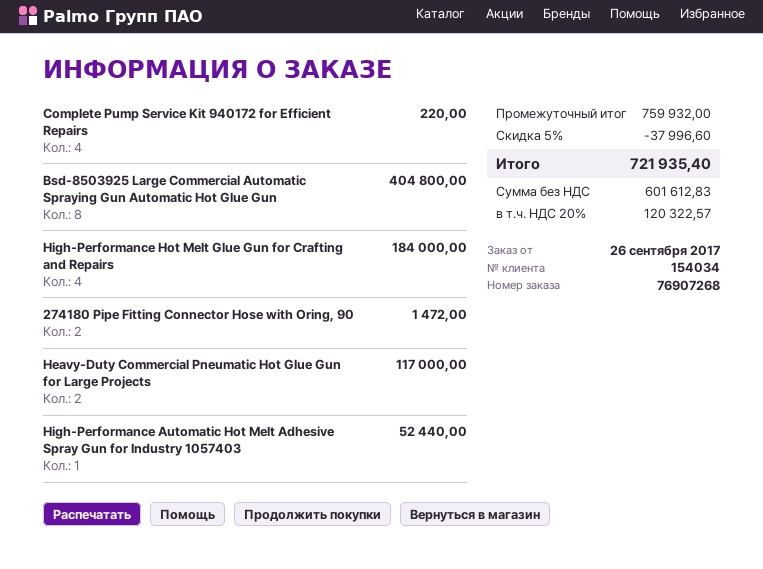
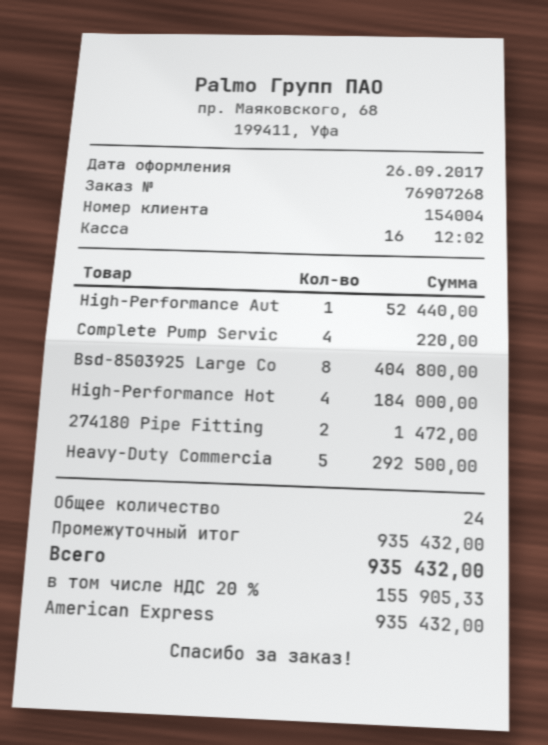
customer number: 154034 -> 154004
Heavy-Duty Commercial Pneumatic Hot Glue Gun for Large Projects: 2 for 117000.00 -> 5 for 292500.00
subtotal: 759932.00 -> 935432.00
discount: 5% = 37996.60 -> none
tax: 20% = 120322.57 -> 20% = 155905.33
total: 721935.40 -> 935432.00

